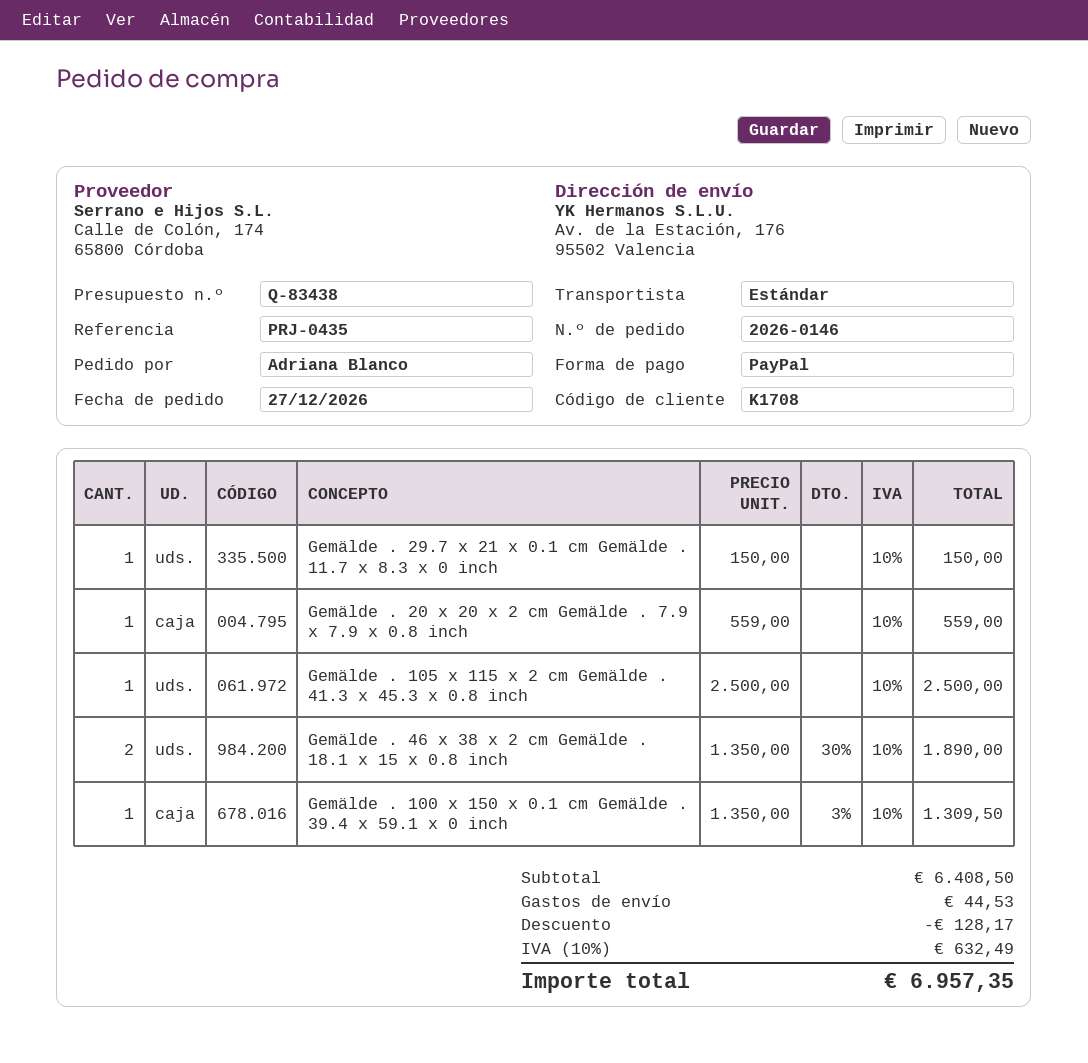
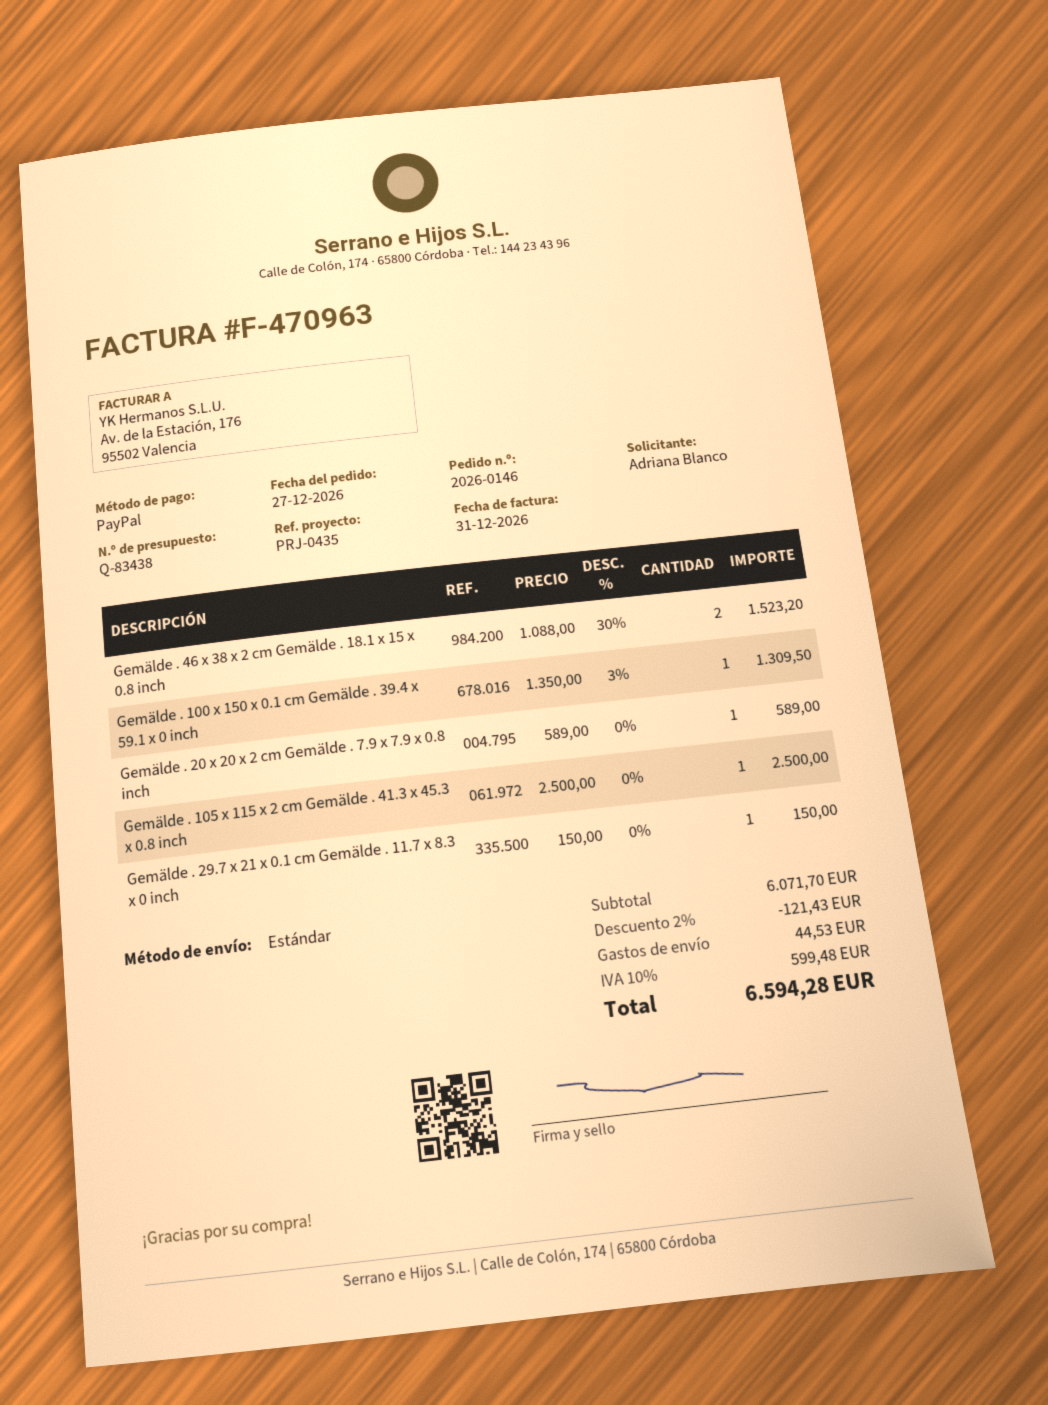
Gemälde . 20 x 20 x 2 cm Gemälde . 7.9 x 7.9 x 0.8 inch: 1 x 559.00 = 559.00 -> 1 x 589.00 = 589.00
Gemälde . 46 x 38 x 2 cm Gemälde . 18.1 x 15 x 0.8 inch: 2 x 1350.00 - 30% = 1890.00 -> 2 x 1088.00 - 30% = 1523.20
subtotal: 6408.50 -> 6071.70
discount: 128.17 -> 121.43
tax: 10% = 632.49 -> 10% = 599.48
total: 6957.35 -> 6594.28

